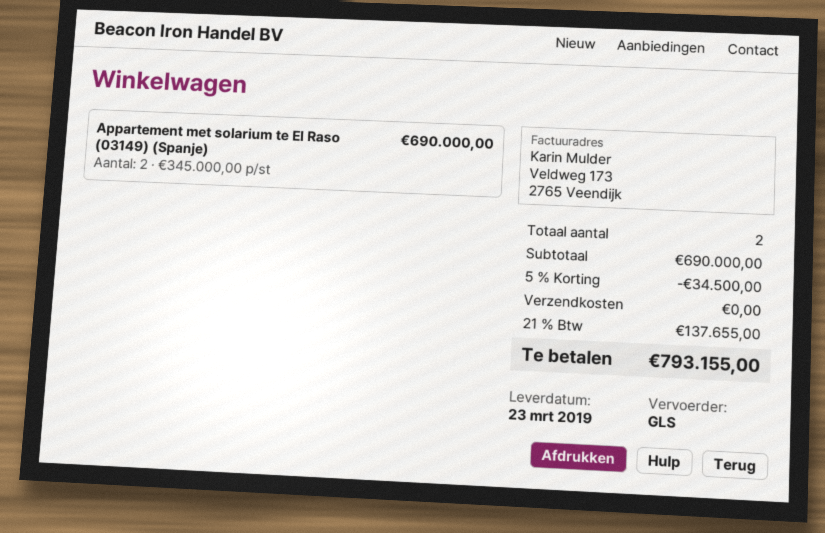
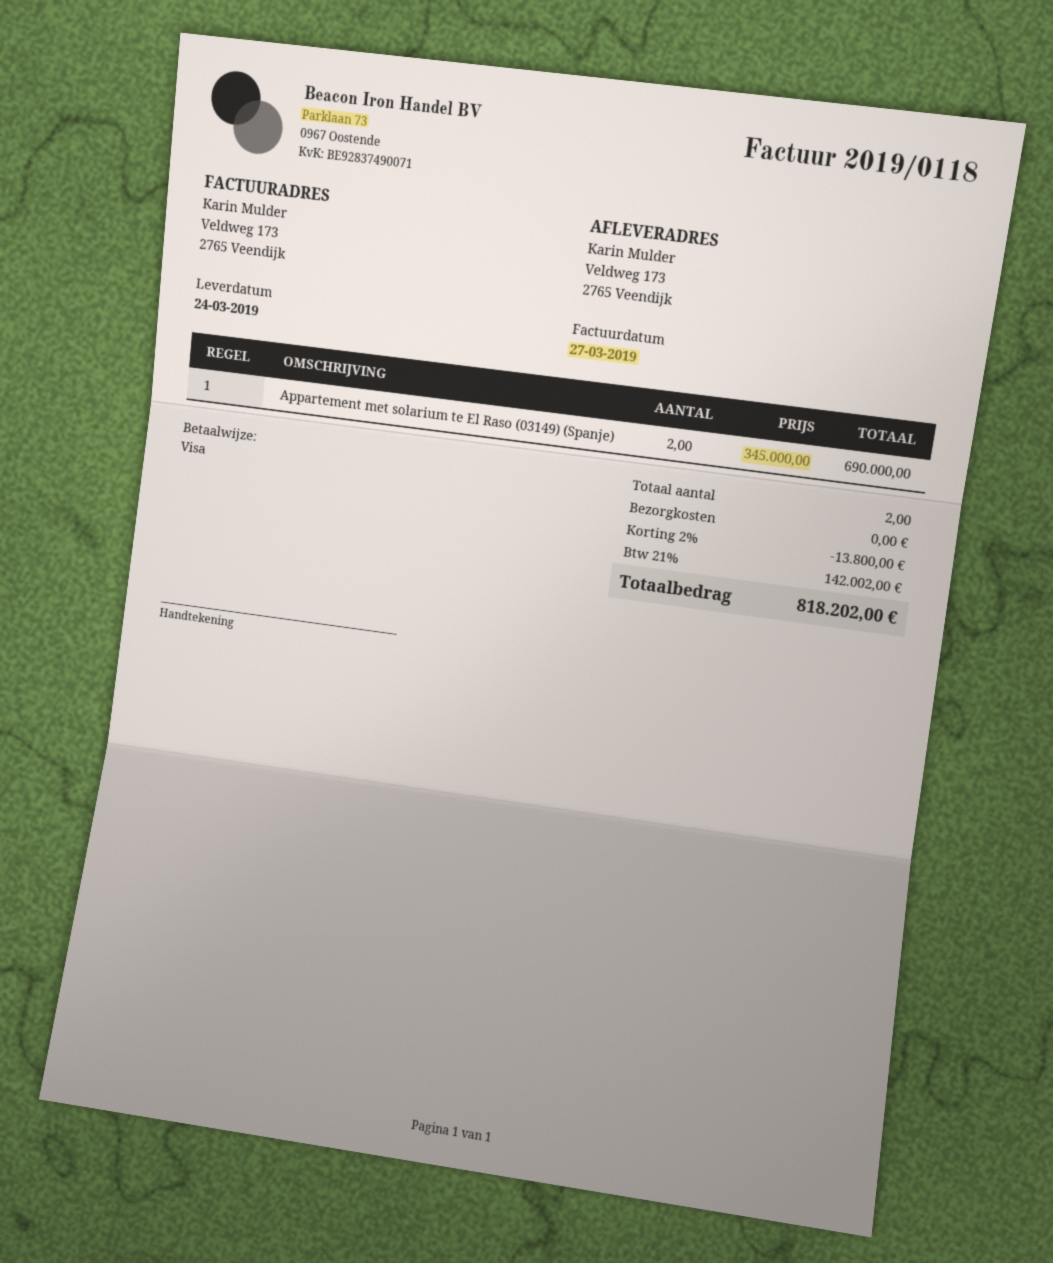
delivery date: 2019-03-23 -> 2019-03-24
discount: 5% = 34500.00 -> 2% = 13800.00
tax: 21% = 137655.00 -> 21% = 142002.00
total: 793155.00 -> 818202.00

